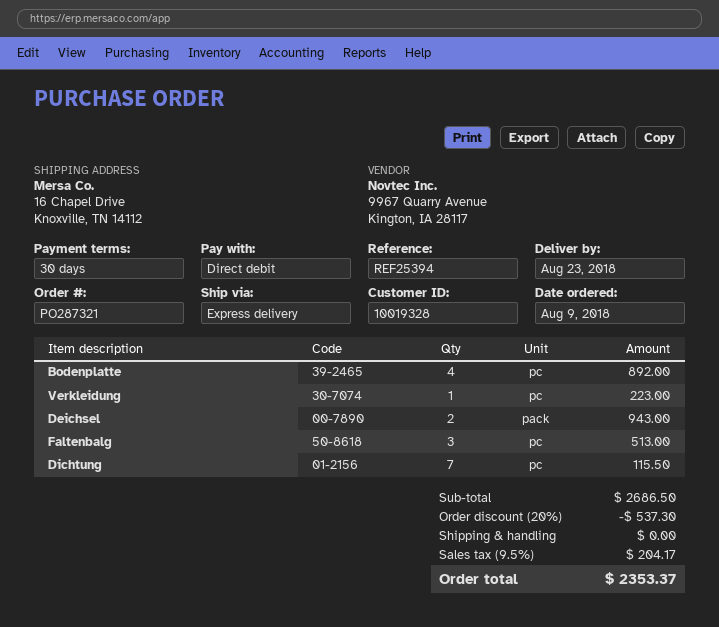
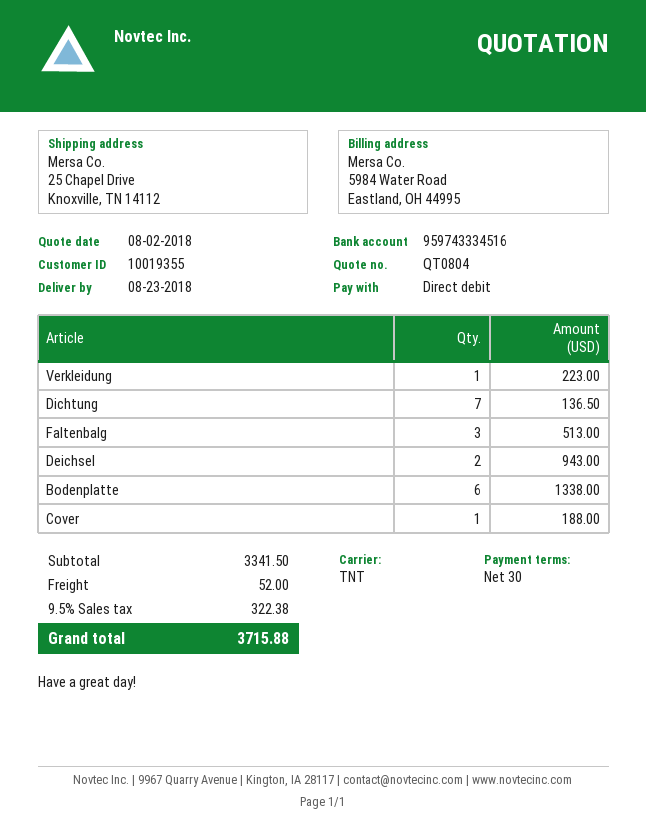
customer number: 10019328 -> 10019355
shipping method: express -> TNT
ship to: 16 Chapel Drive, Knoxville, TN 14112 -> 25 Chapel Drive, Knoxville, TN 14112
Bodenplatte: 4 for 892.00 -> 6 for 1338.00
Dichtung: 7 for 115.50 -> 7 for 136.50
Cover: none -> 1 for 188.00
subtotal: 2686.50 -> 3341.50
discount: 20% = 537.30 -> none
shipping: 0.00 -> 52.00
tax: 9.5% = 204.17 -> 9.5% = 322.38
total: 2353.37 -> 3715.88

